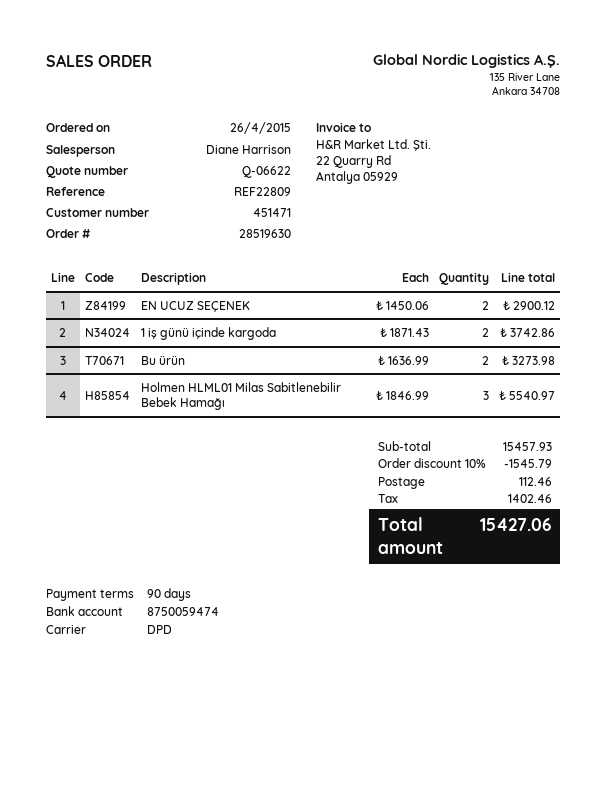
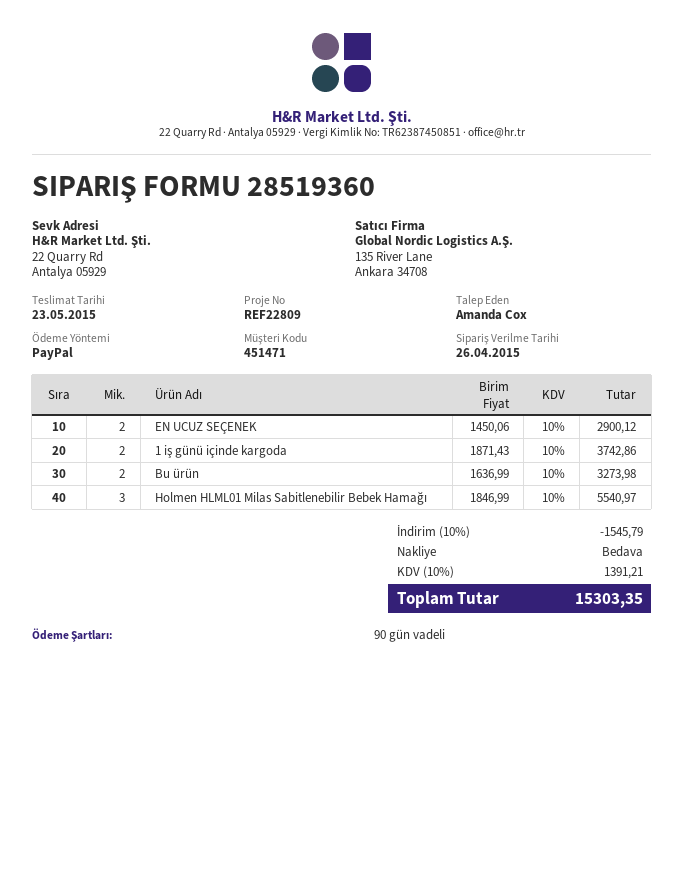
order number: 28519630 -> 28519360
shipping: 112.46 -> 0.00
tax: 1402.46 -> 1391.21
total: 15427.06 -> 15303.35

